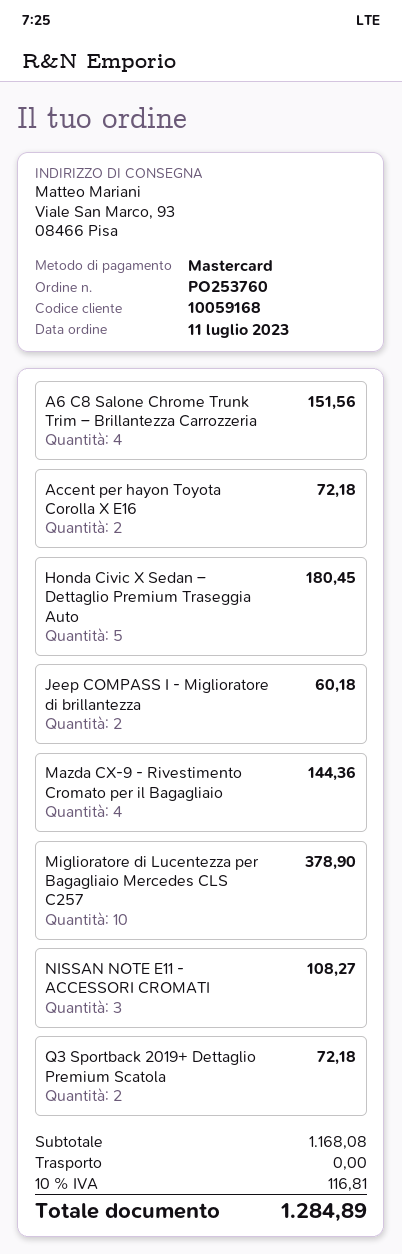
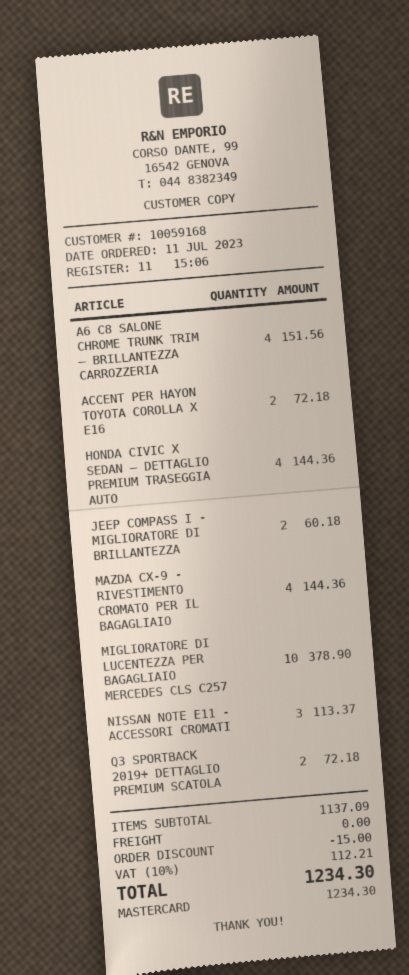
Honda Civic X Sedan – Dettaglio Premium Traseggia Auto: 5 for 180.45 -> 4 for 144.36
NISSAN NOTE E11 - ACCESSORI CROMATI: 3 for 108.27 -> 3 for 113.37
subtotal: 1168.08 -> 1137.09
discount: none -> 15.00
tax: 10% = 116.81 -> 10% = 112.21
total: 1284.89 -> 1234.30

